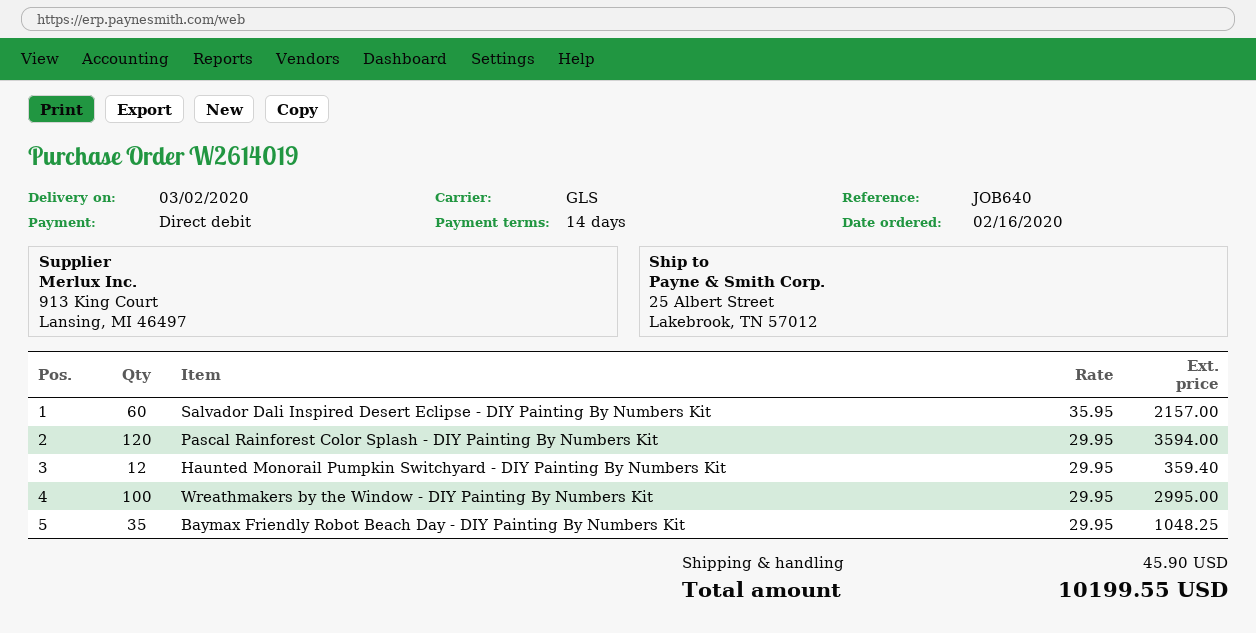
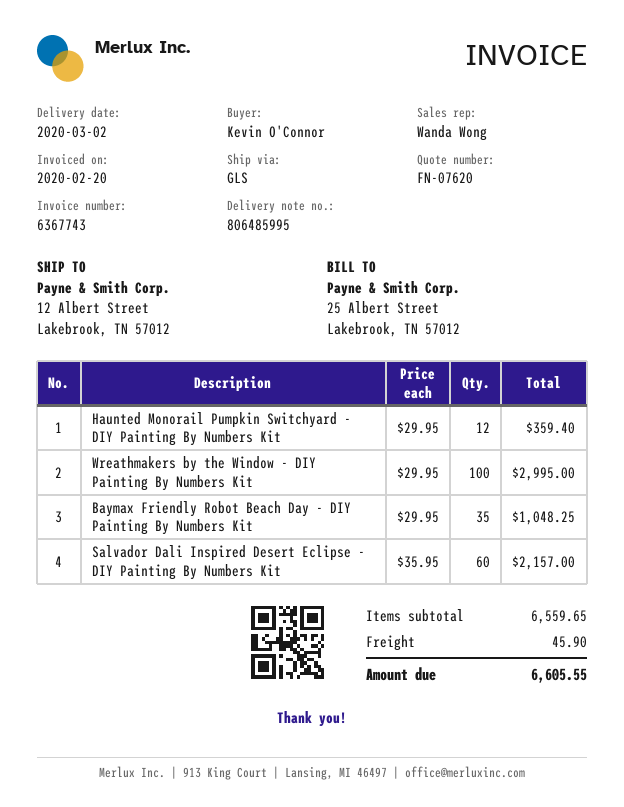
ship to: 25 Albert Street, Lakebrook, TN 57012 -> 12 Albert Street, Lakebrook, TN 57012
Pascal Rainforest Color Splash - DIY Painting By Numbers Kit: 120 x 29.95 = 3594.00 -> none
total: 10199.55 -> 6605.55

